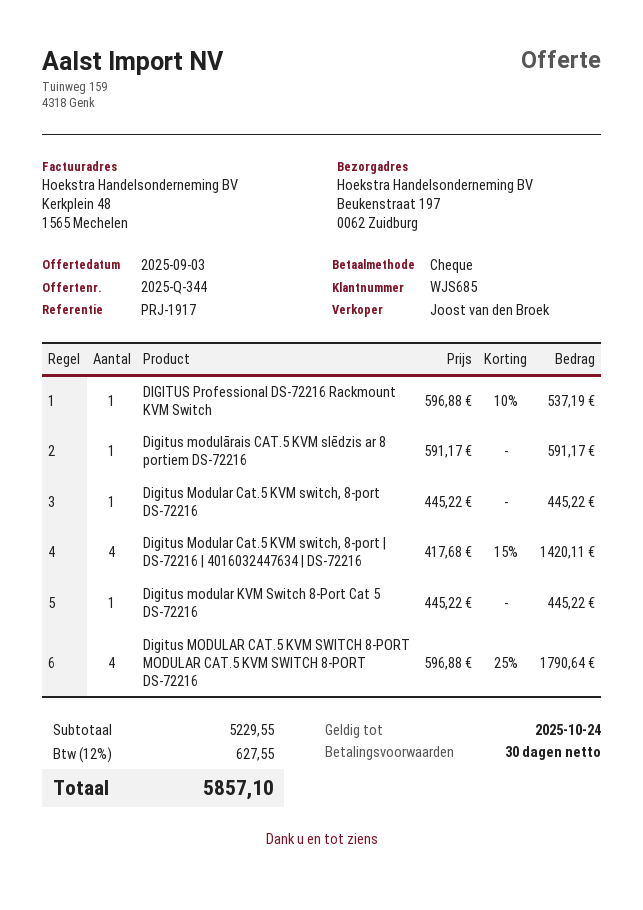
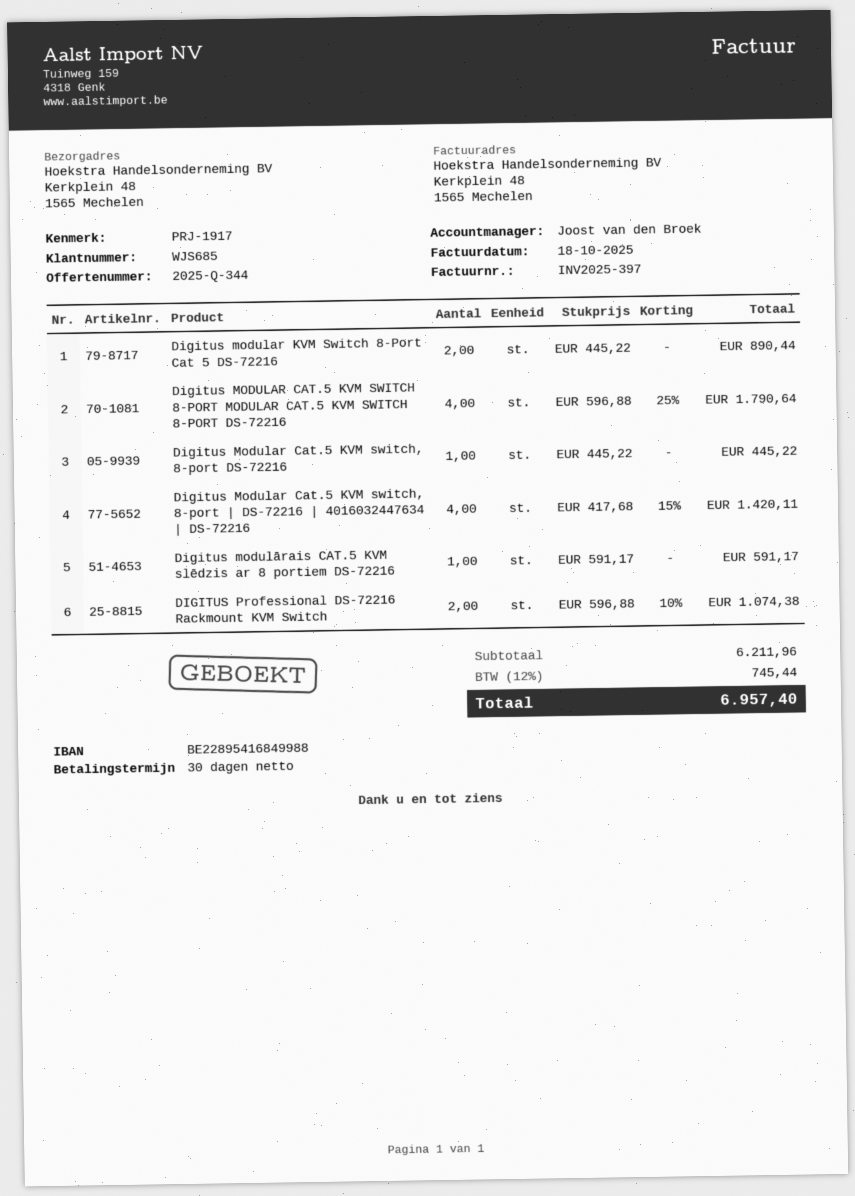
ship to: Beukenstraat 197, 0062 Zuidburg -> Kerkplein 48, 1565 Mechelen
DIGITUS Professional DS-72216 Rackmount KVM Switch: 1 x 596.88 - 10% = 537.19 -> 2 x 596.88 - 10% = 1074.38
Digitus modular KVM Switch 8-Port Cat 5 DS-72216: 1 x 445.22 = 445.22 -> 2 x 445.22 = 890.44
subtotal: 5229.55 -> 6211.96
tax: 12% = 627.55 -> 12% = 745.44
total: 5857.10 -> 6957.40

